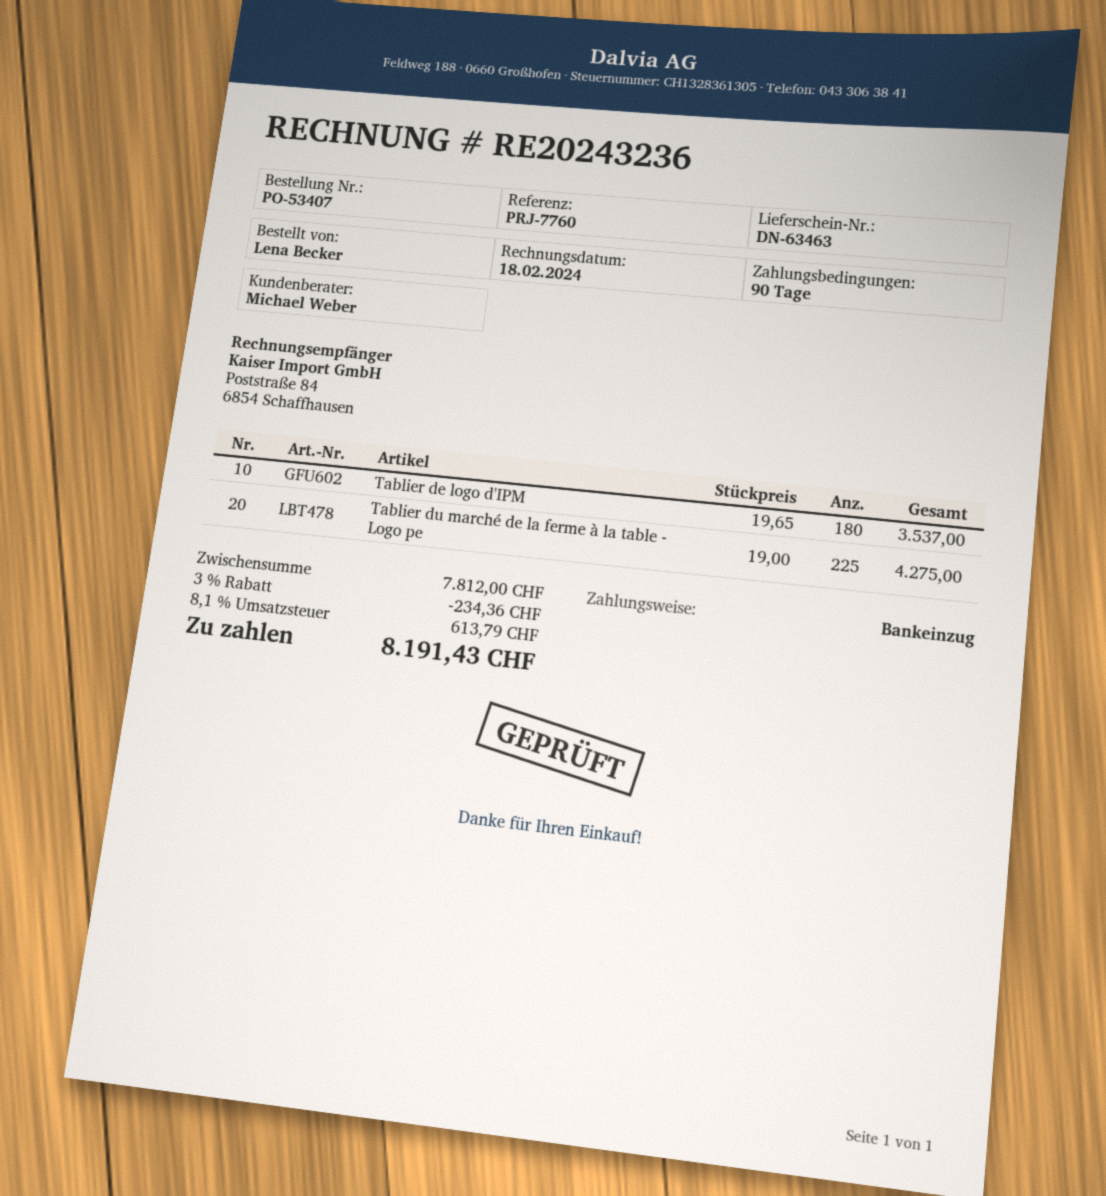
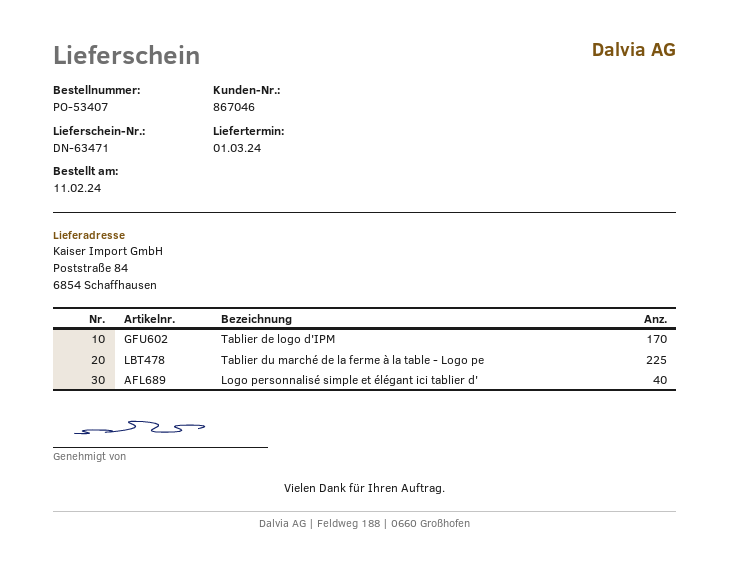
delivery note number: DN-63463 -> DN-63471
Tablier de logo d'IPM: 180 -> 170
Logo personnalisé simple et élégant ici tablier d': none -> 40

